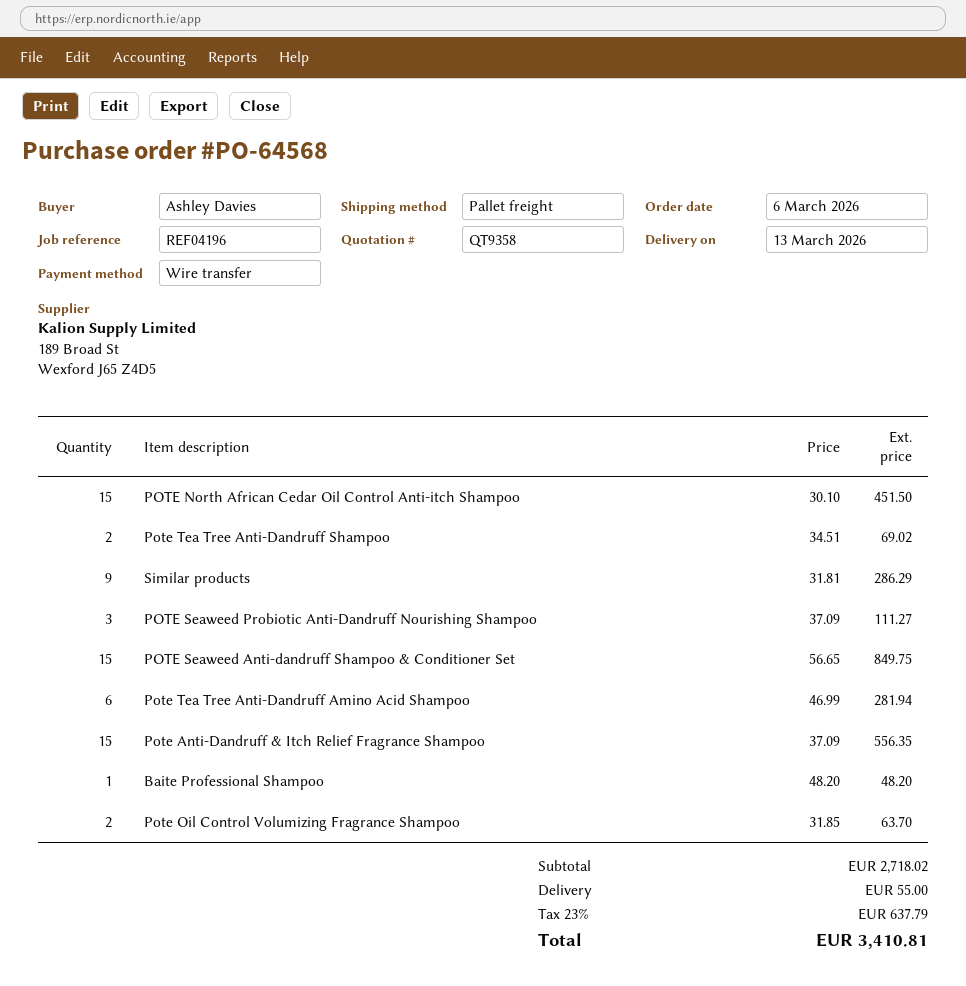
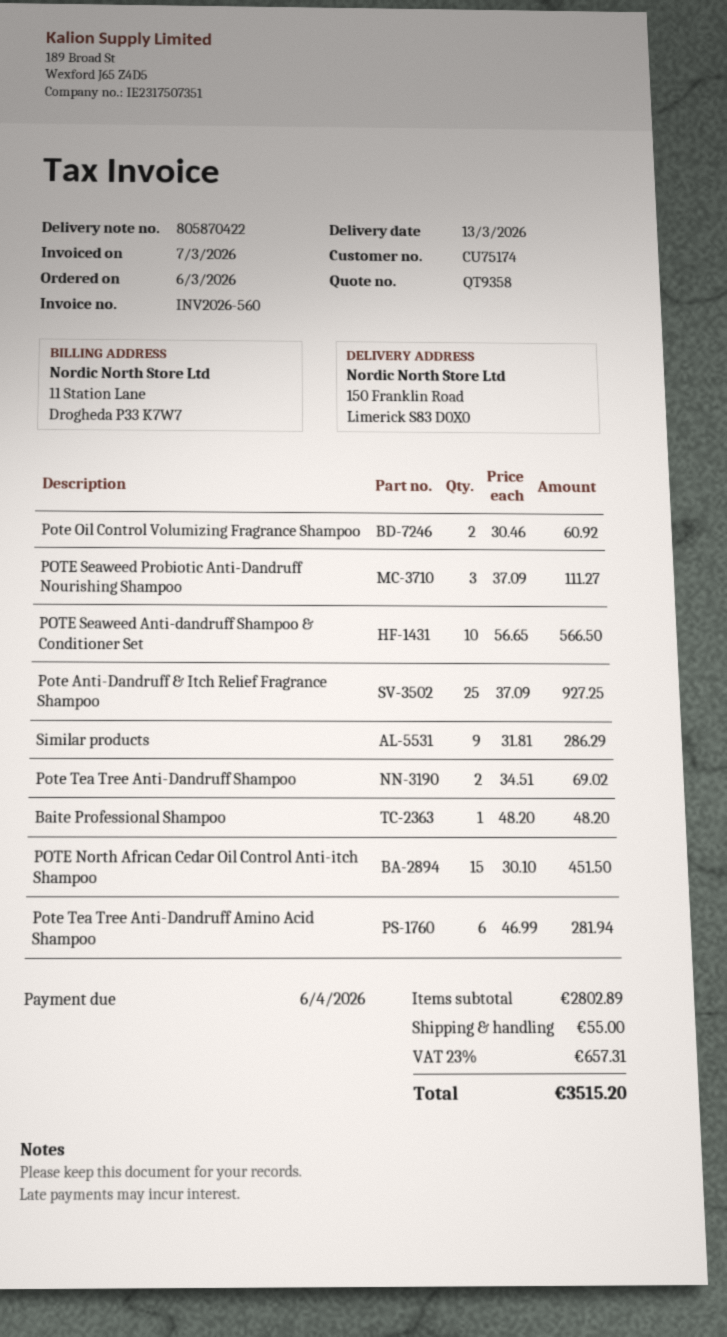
POTE Seaweed Anti-dandruff Shampoo & Conditioner Set: 15 x 56.65 = 849.75 -> 10 x 56.65 = 566.50
Pote Anti-Dandruff & Itch Relief Fragrance Shampoo: 15 x 37.09 = 556.35 -> 25 x 37.09 = 927.25
Pote Oil Control Volumizing Fragrance Shampoo: 2 x 31.85 = 63.70 -> 2 x 30.46 = 60.92
subtotal: 2718.02 -> 2802.89
tax: 23% = 637.79 -> 23% = 657.31
total: 3410.81 -> 3515.20

